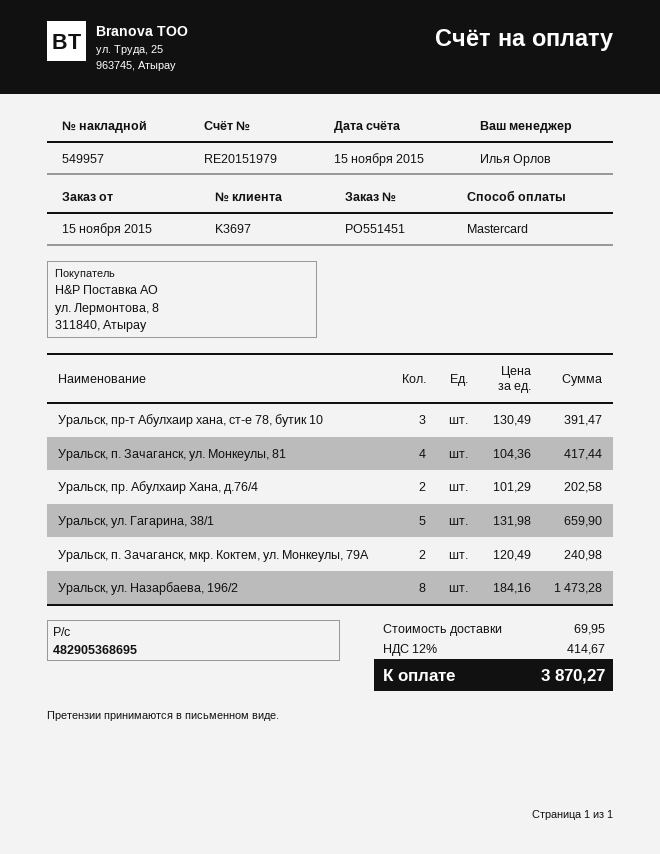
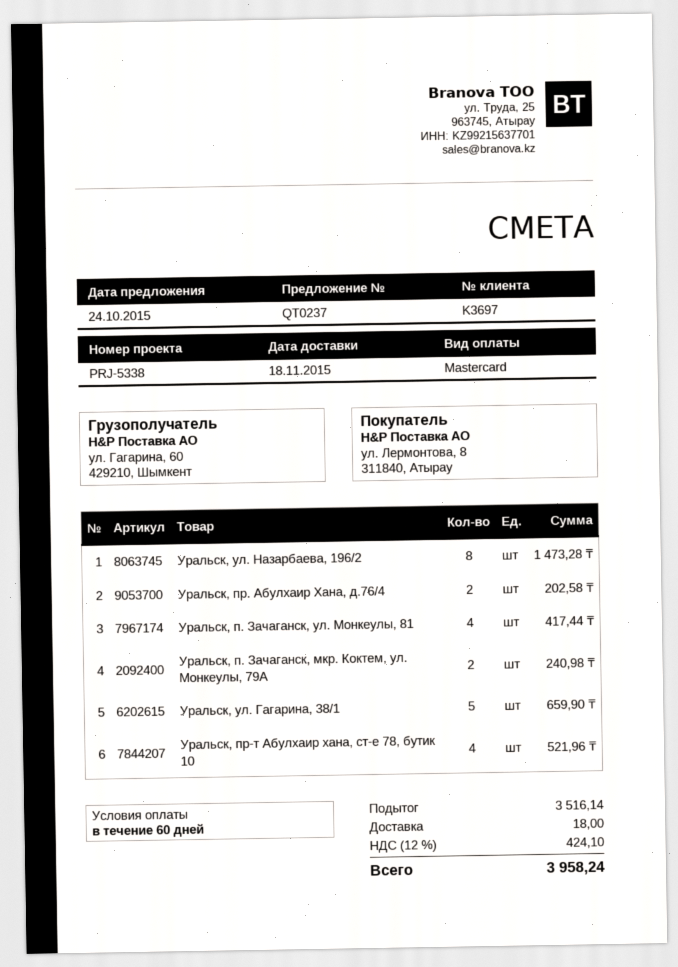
Уральск, пр-т Абулхаир хана, ст-е 78, бутик 10: 3 for 391.47 -> 4 for 521.96
shipping: 69.95 -> 18.00
tax: 12% = 414.67 -> 12% = 424.10
total: 3870.27 -> 3958.24

